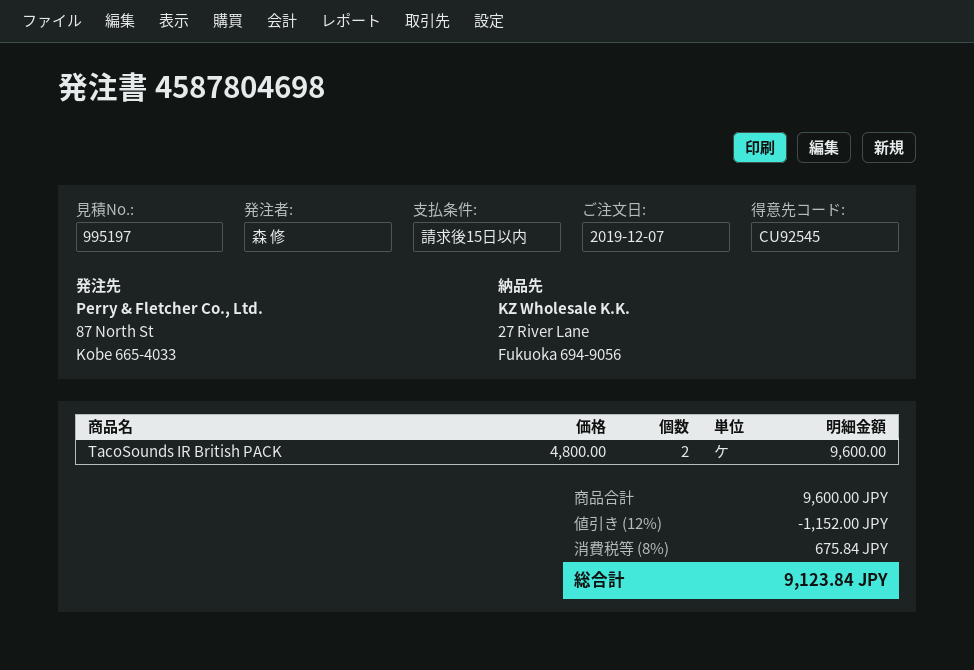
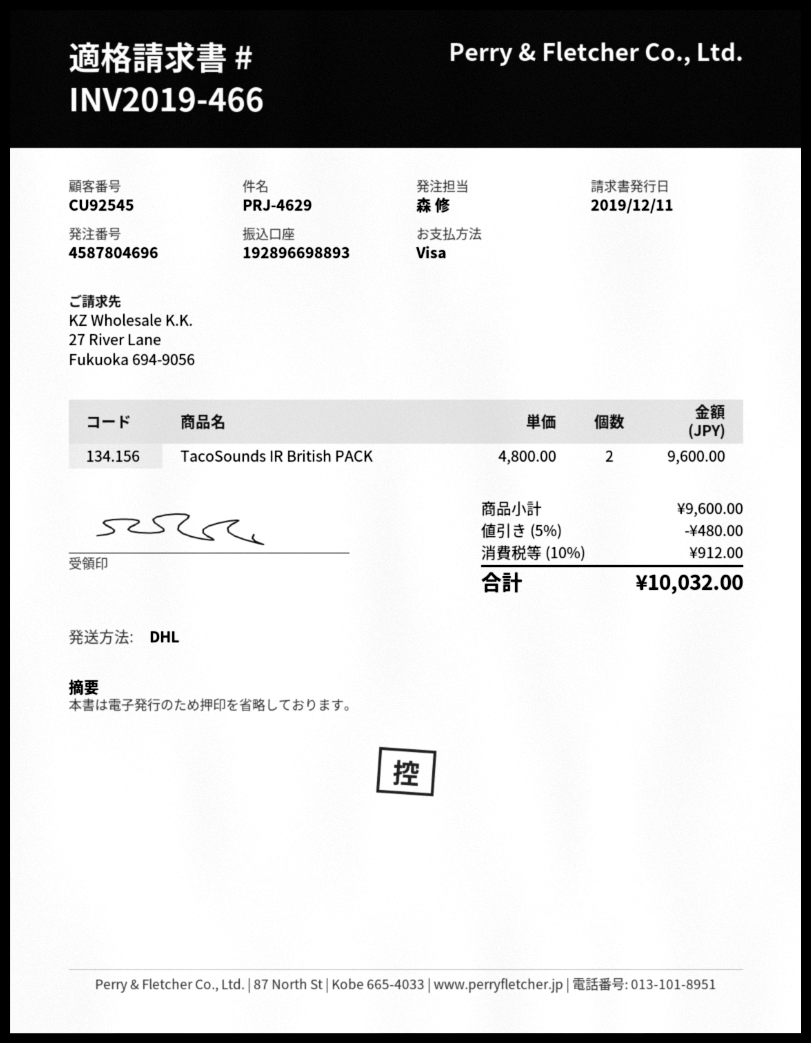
order number: 4587804698 -> 4587804696
discount: 12% = 1152.00 -> 5% = 480.00
tax: 8% = 675.84 -> 10% = 912.00
total: 9123.84 -> 10032.00

